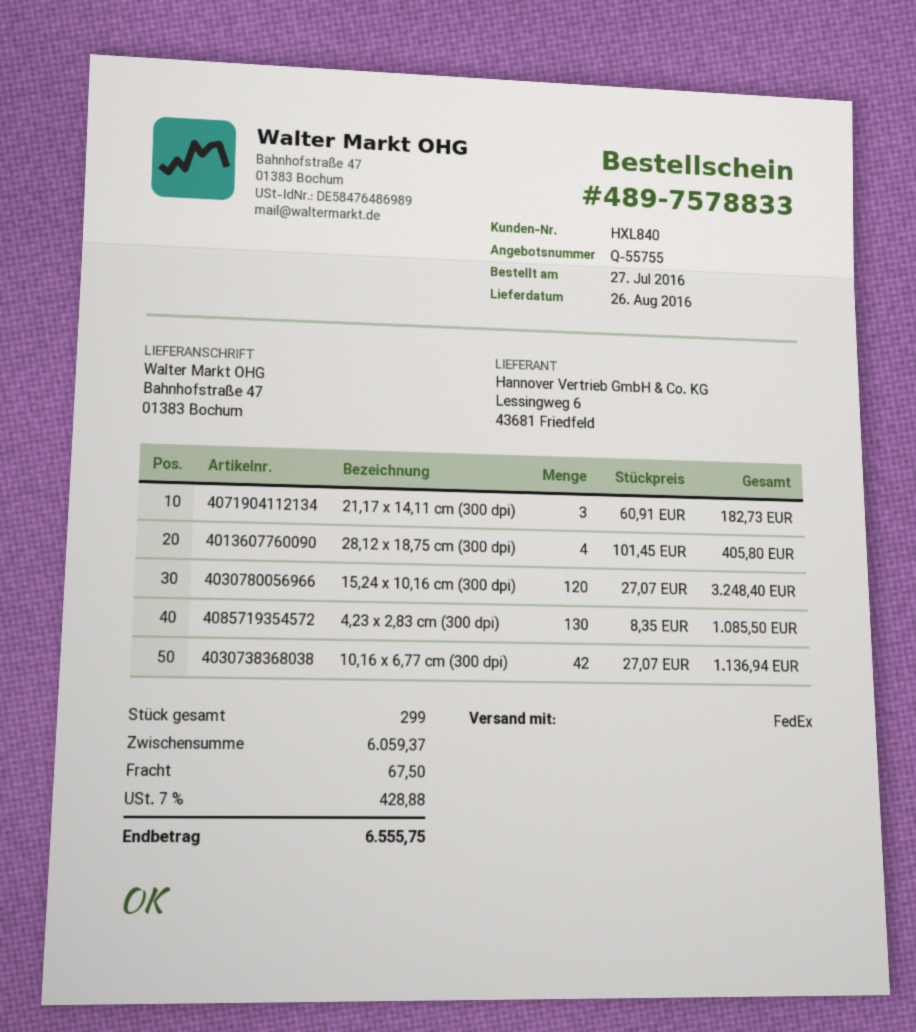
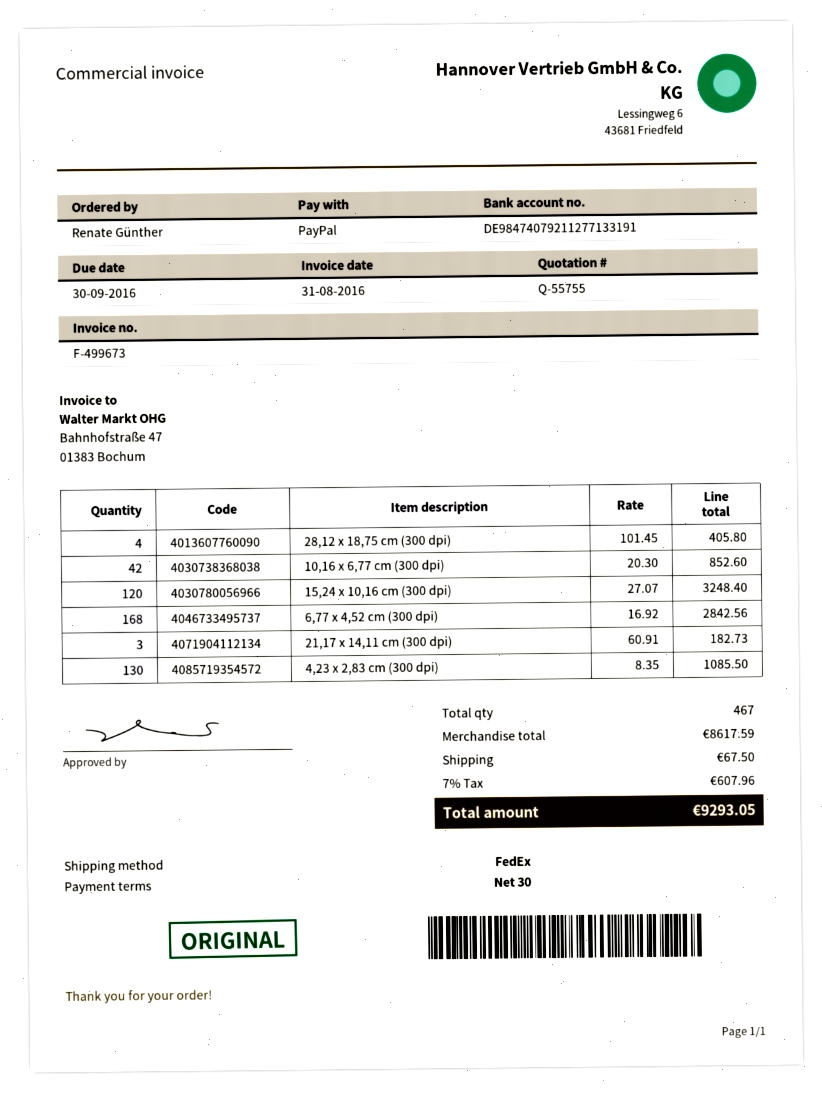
10,16 x 6,77 cm (300 dpi): 42 x 27.07 = 1136.94 -> 42 x 20.30 = 852.60
6,77 x 4,52 cm (300 dpi): none -> 168 x 16.92 = 2842.56
total quantity: 299 -> 467
subtotal: 6059.37 -> 8617.59
tax: 7% = 428.88 -> 7% = 607.96
total: 6555.75 -> 9293.05

